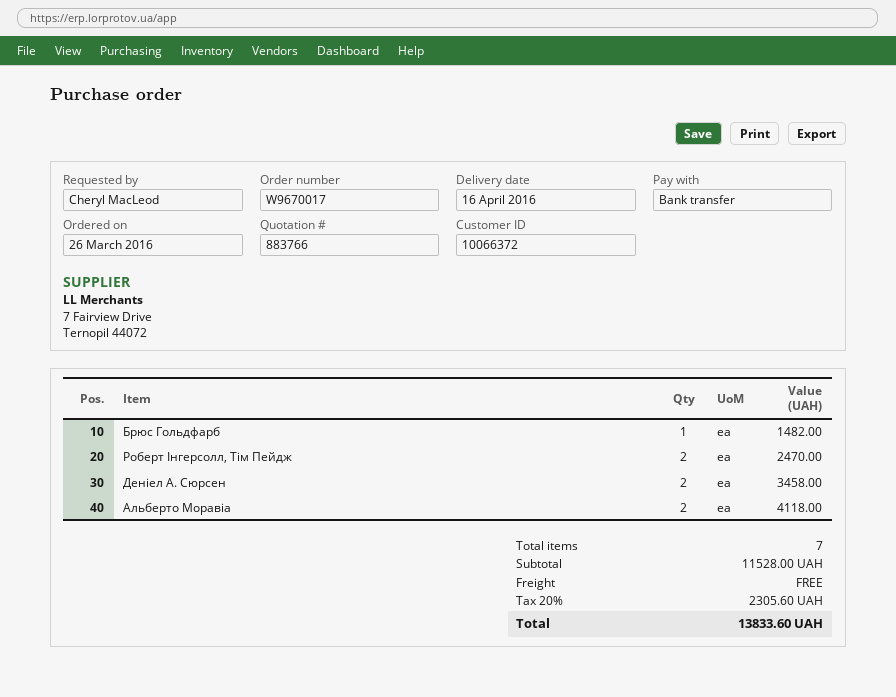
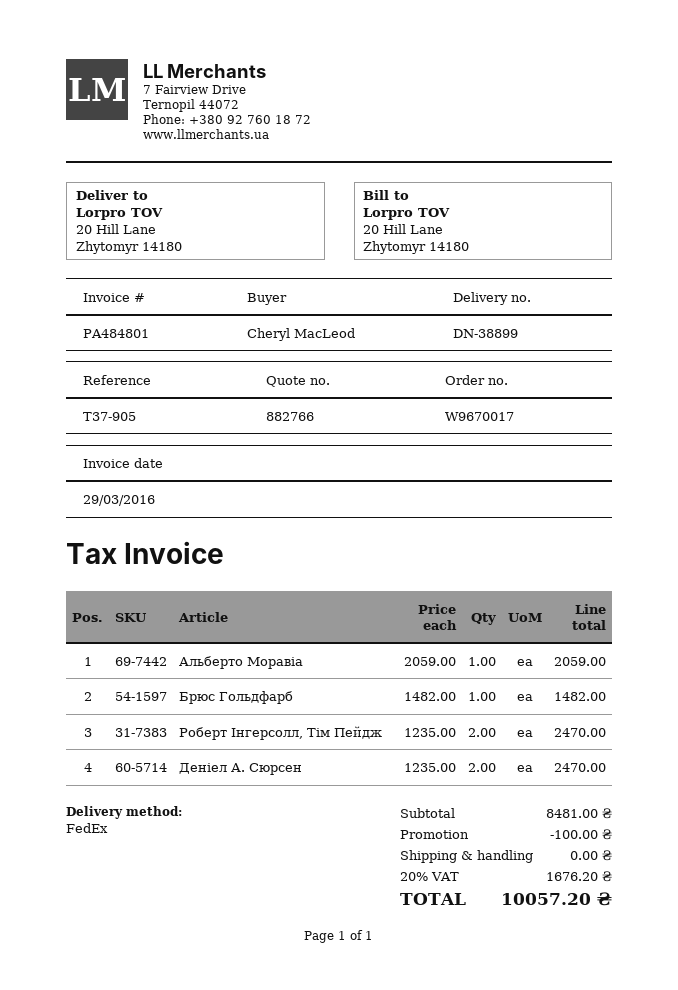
quote number: 883766 -> 882766
Деніел А. Сюрсен: 2 for 3458.00 -> 2 for 2470.00
Альберто Моравіа: 2 for 4118.00 -> 1 for 2059.00
subtotal: 11528.00 -> 8481.00
discount: none -> 100.00
tax: 20% = 2305.60 -> 20% = 1676.20
total: 13833.60 -> 10057.20

